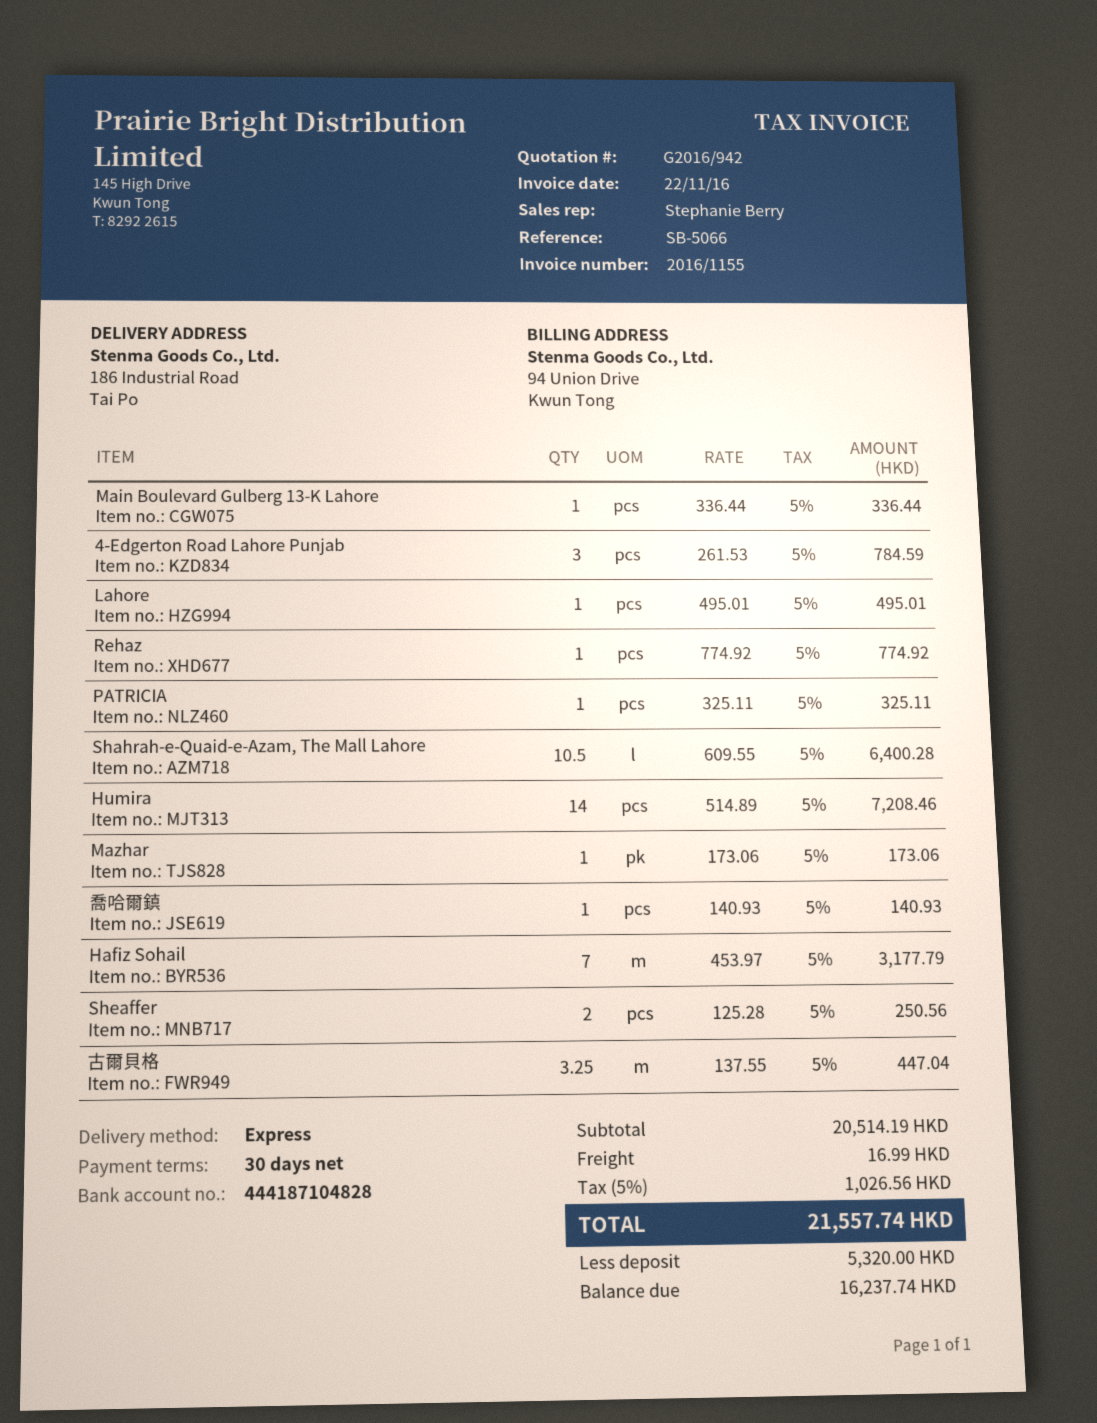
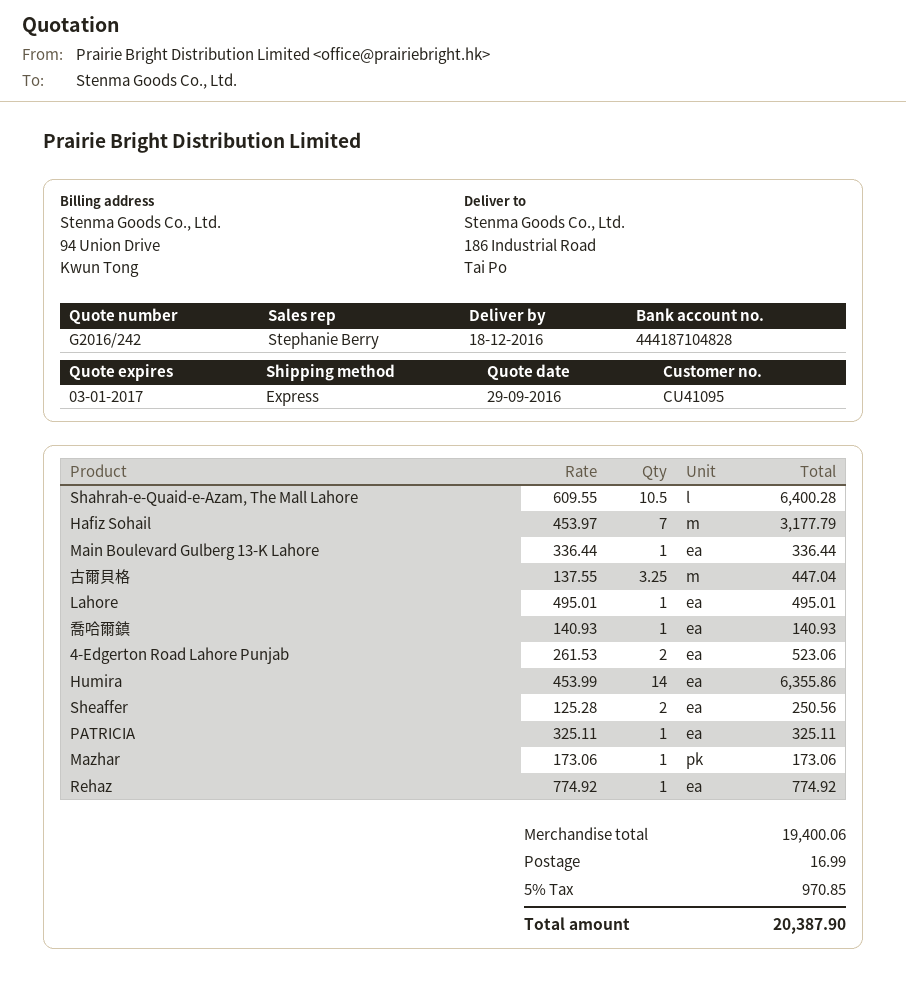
quote number: G2016/942 -> G2016/242
4-Edgerton Road Lahore Punjab: 3 x 261.53 = 784.59 -> 2 x 261.53 = 523.06
Humira: 14 x 514.89 = 7208.46 -> 14 x 453.99 = 6355.86
subtotal: 20514.19 -> 19400.06
tax: 5% = 1026.56 -> 5% = 970.85
total: 21557.74 -> 20387.90

